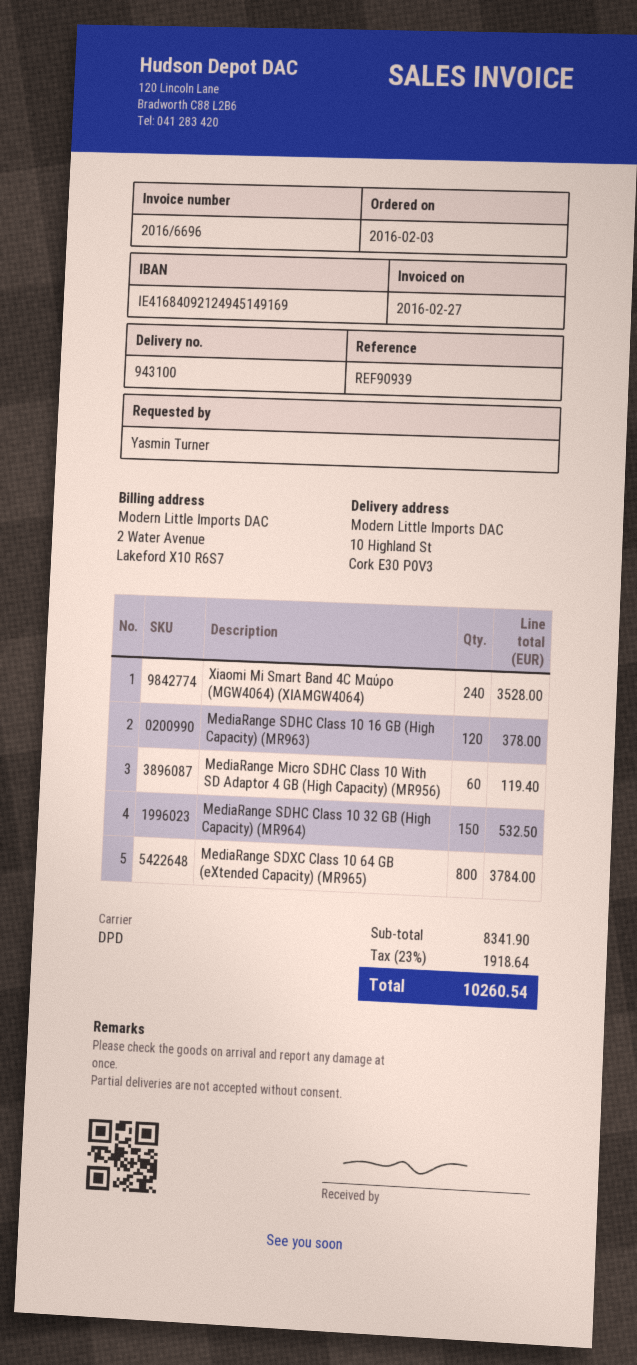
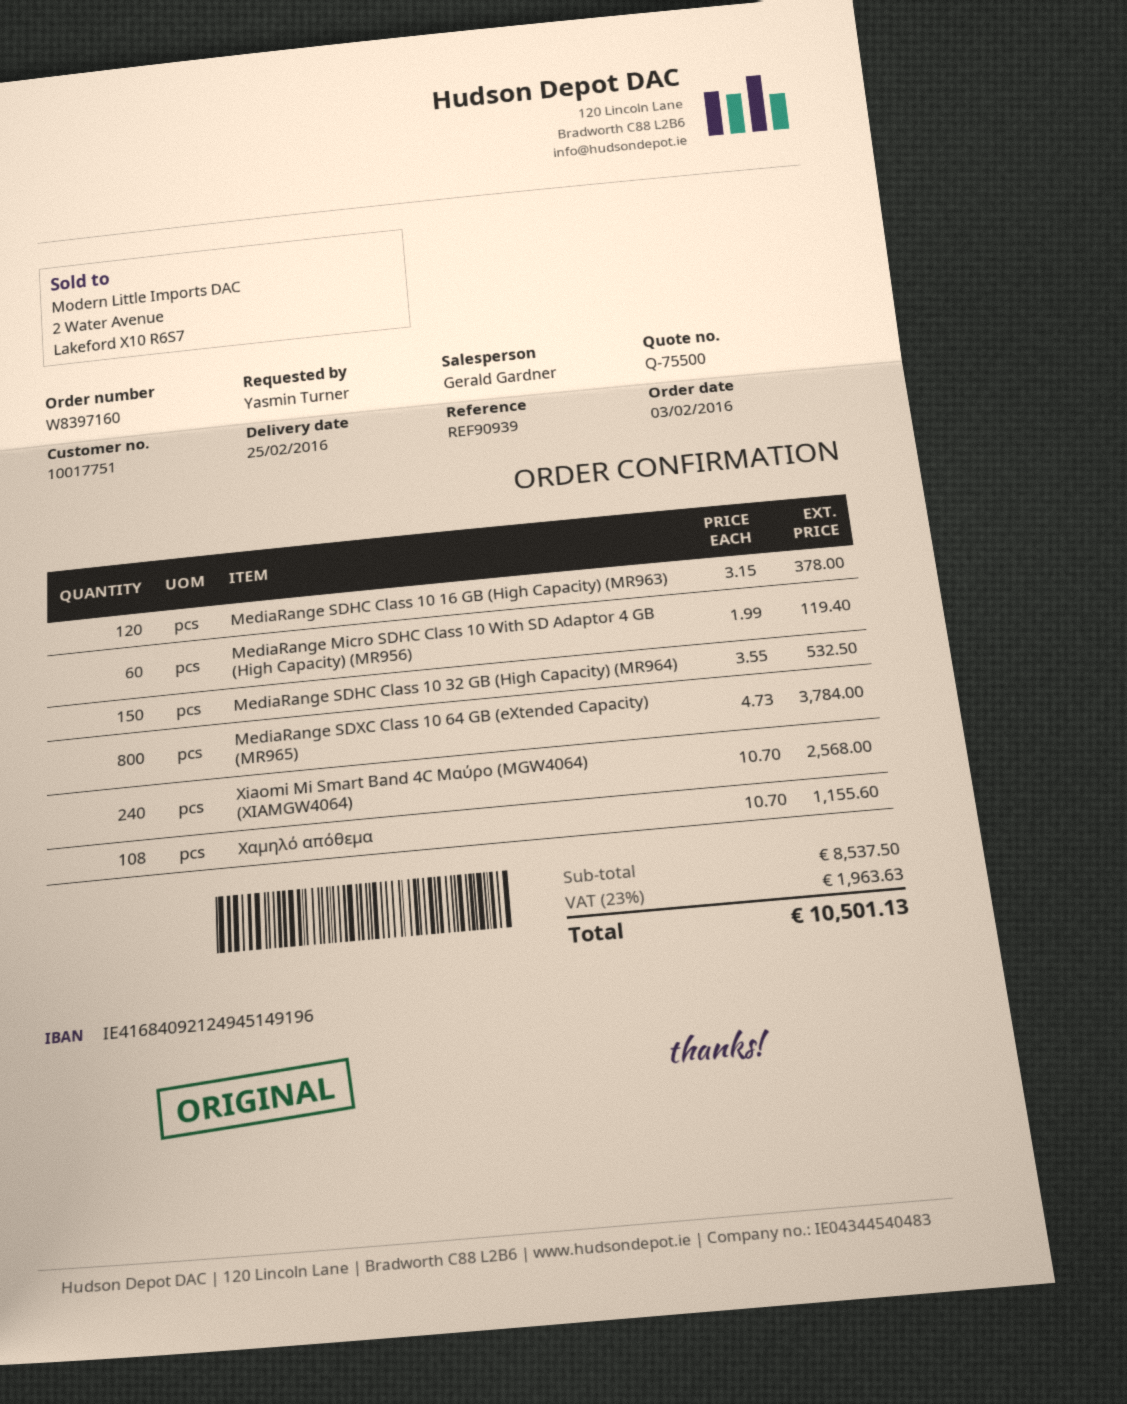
bank account: IE41684092124945149169 -> IE41684092124945149196
Xiaomi Mi Smart Band 4C Μαύρο (MGW4064) (XIAMGW4064): 240 for 3528.00 -> 240 for 2568.00
Χαμηλό απόθεμα: none -> 108 for 1155.60
subtotal: 8341.90 -> 8537.50
tax: 23% = 1918.64 -> 23% = 1963.63
total: 10260.54 -> 10501.13

